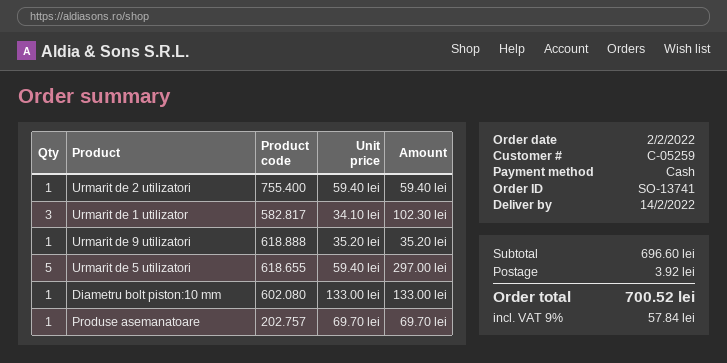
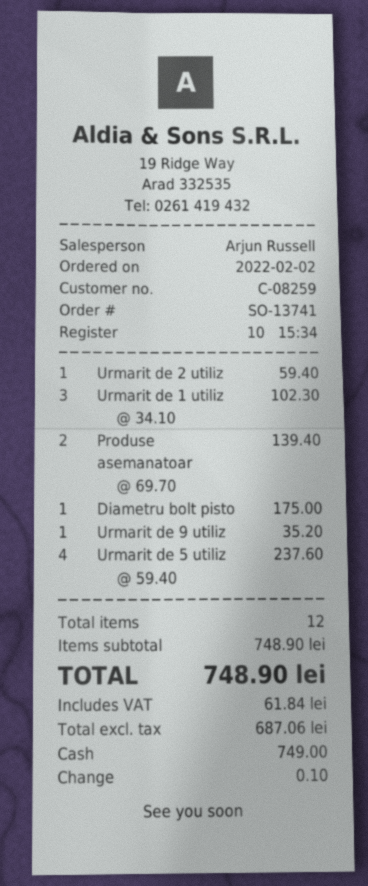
customer number: C-05259 -> C-08259
Urmarit de 5 utilizatori: 5 x 59.40 = 297.00 -> 4 x 59.40 = 237.60
Diametru bolt piston:10 mm: 1 x 133.00 = 133.00 -> 1 x 175.00 = 175.00
Produse asemanatoare: 1 x 69.70 = 69.70 -> 2 x 69.70 = 139.40
subtotal: 696.60 -> 748.90
shipping: 3.92 -> none
tax: 57.84 -> 61.84
total: 700.52 -> 748.90

